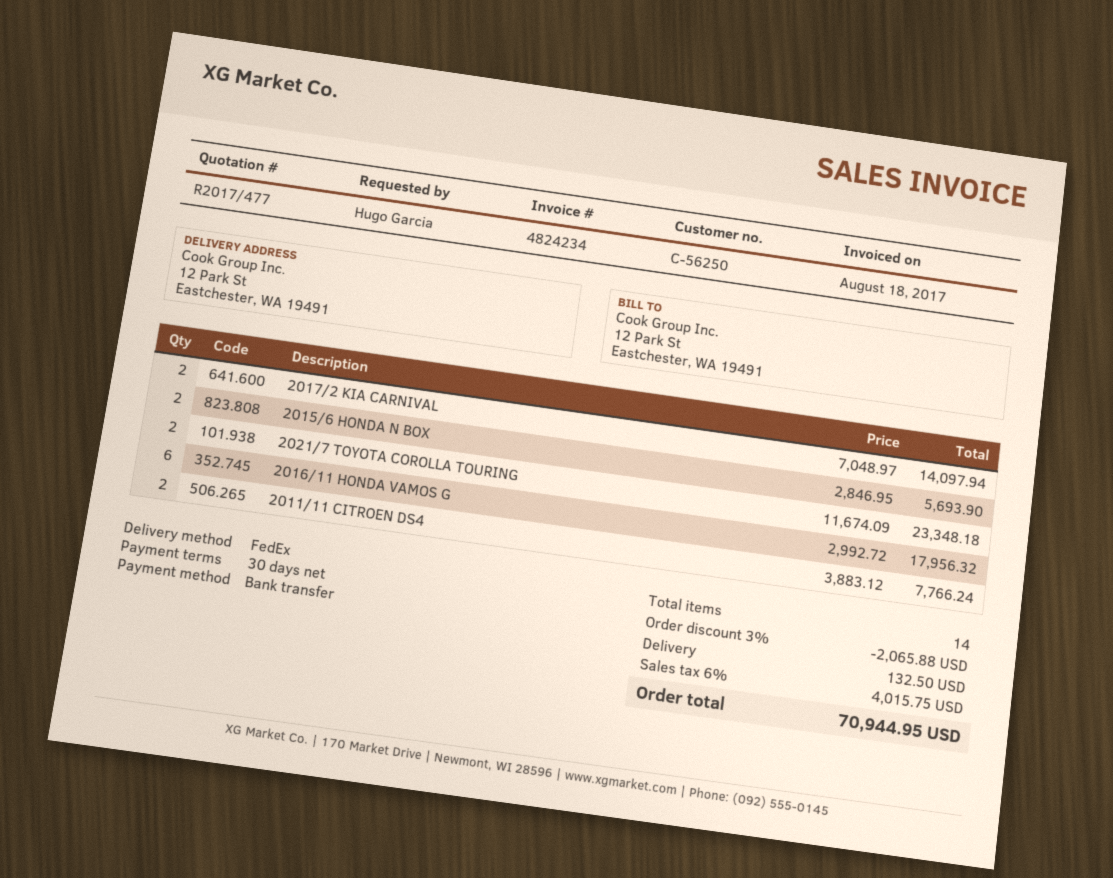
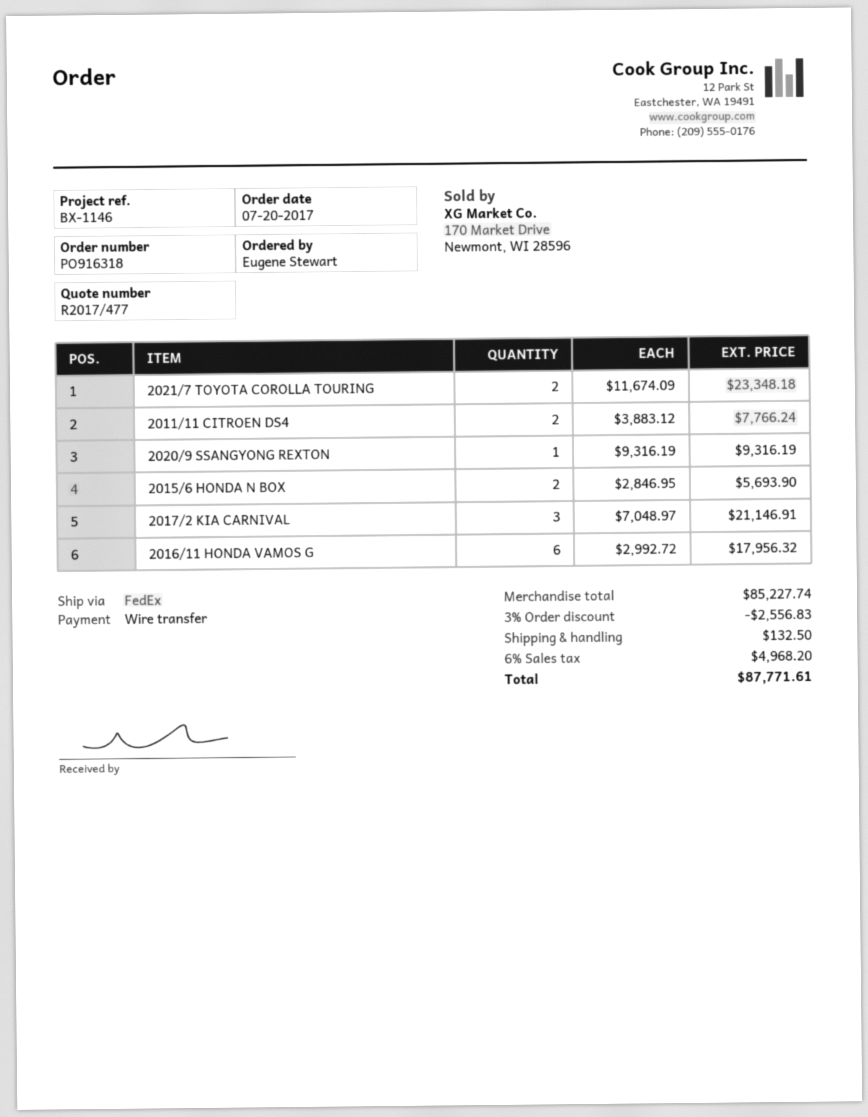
ordered by: Hugo Garcia -> Eugene Stewart
2017/2 KIA CARNIVAL: 2 x 7048.97 = 14097.94 -> 3 x 7048.97 = 21146.91
2020/9 SSANGYONG REXTON: none -> 1 x 9316.19 = 9316.19
discount: 3% = 2065.88 -> 3% = 2556.83
tax: 6% = 4015.75 -> 6% = 4968.20
total: 70944.95 -> 87771.61

